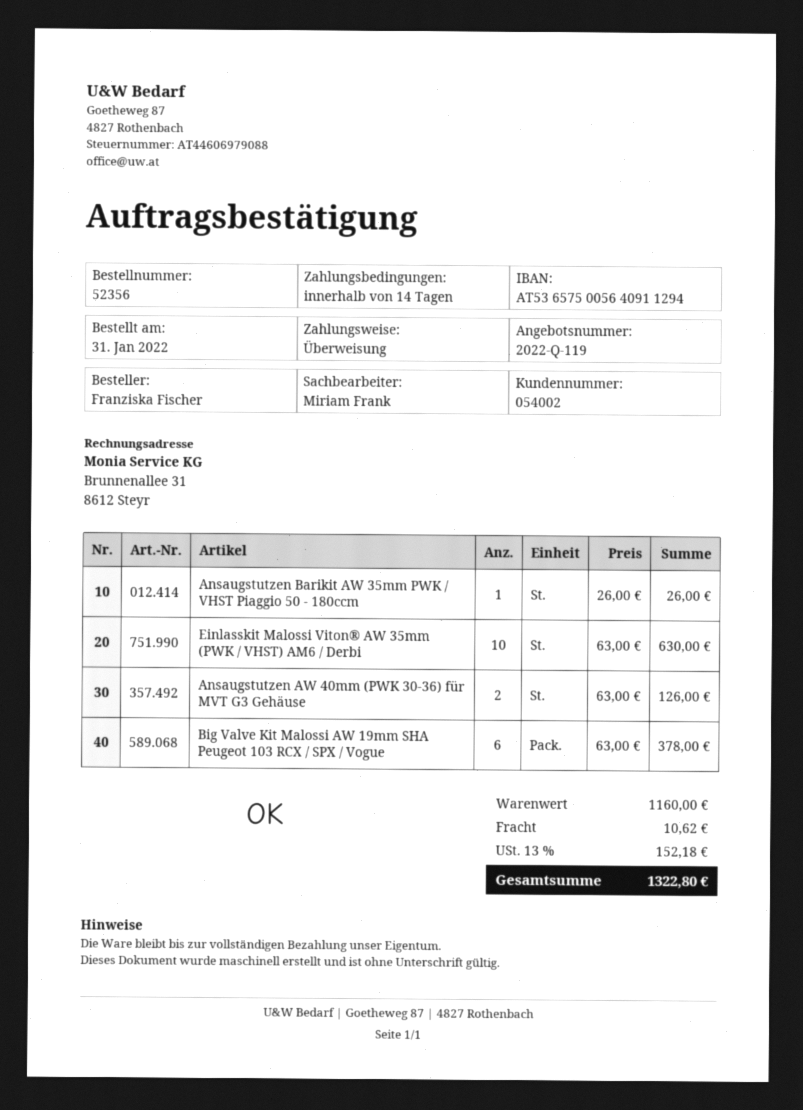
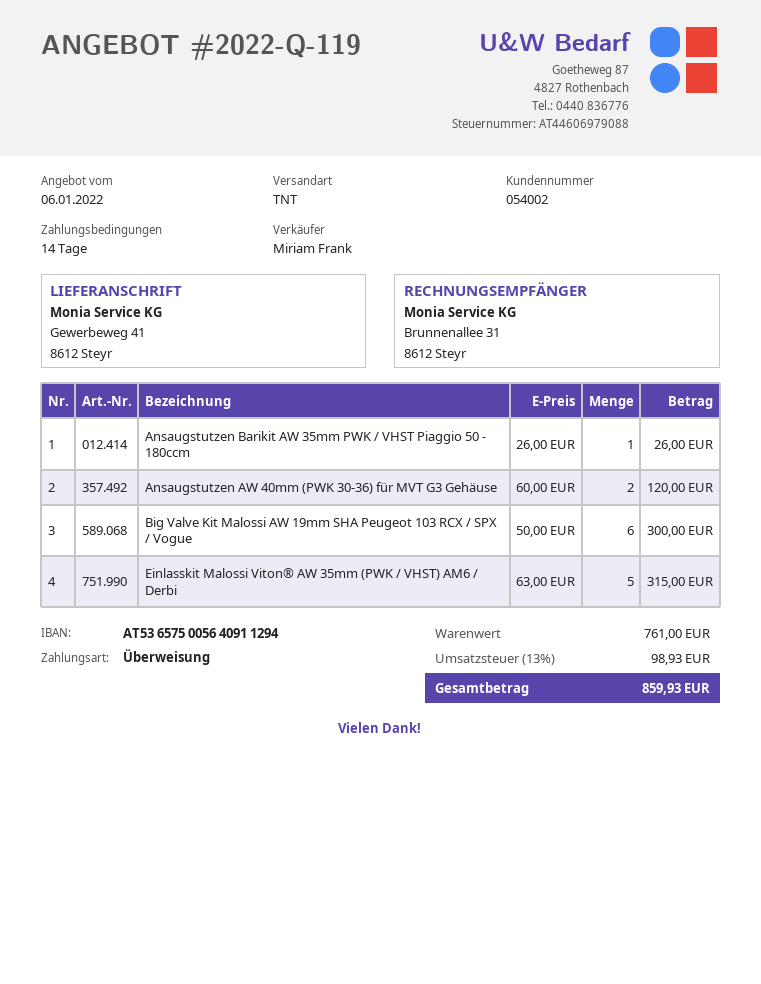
Einlasskit Malossi Viton® AW 35mm (PWK / VHST) AM6 / Derbi: 10 x 63.00 = 630.00 -> 5 x 63.00 = 315.00
Ansaugstutzen AW 40mm (PWK 30-36) für MVT G3 Gehäuse: 2 x 63.00 = 126.00 -> 2 x 60.00 = 120.00
Big Valve Kit Malossi AW 19mm SHA Peugeot 103 RCX / SPX / Vogue: 6 x 63.00 = 378.00 -> 6 x 50.00 = 300.00
subtotal: 1160.00 -> 761.00
shipping: 10.62 -> none
tax: 13% = 152.18 -> 13% = 98.93
total: 1322.80 -> 859.93

